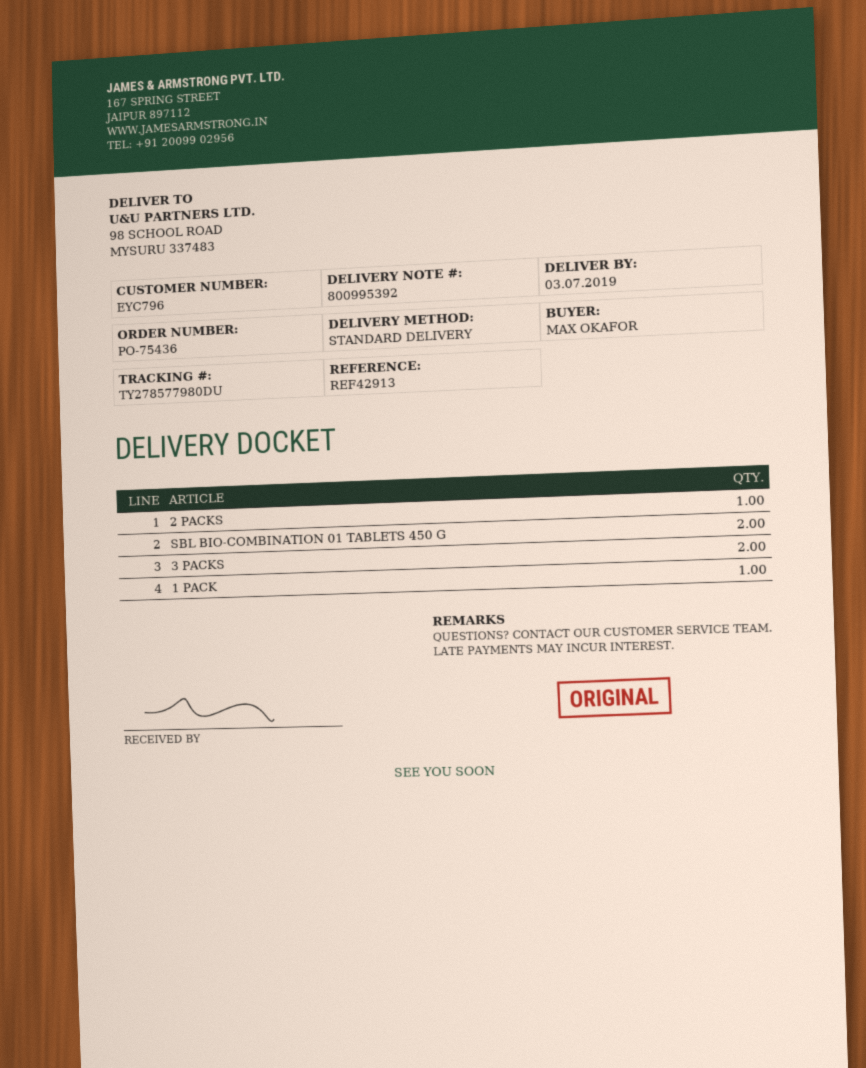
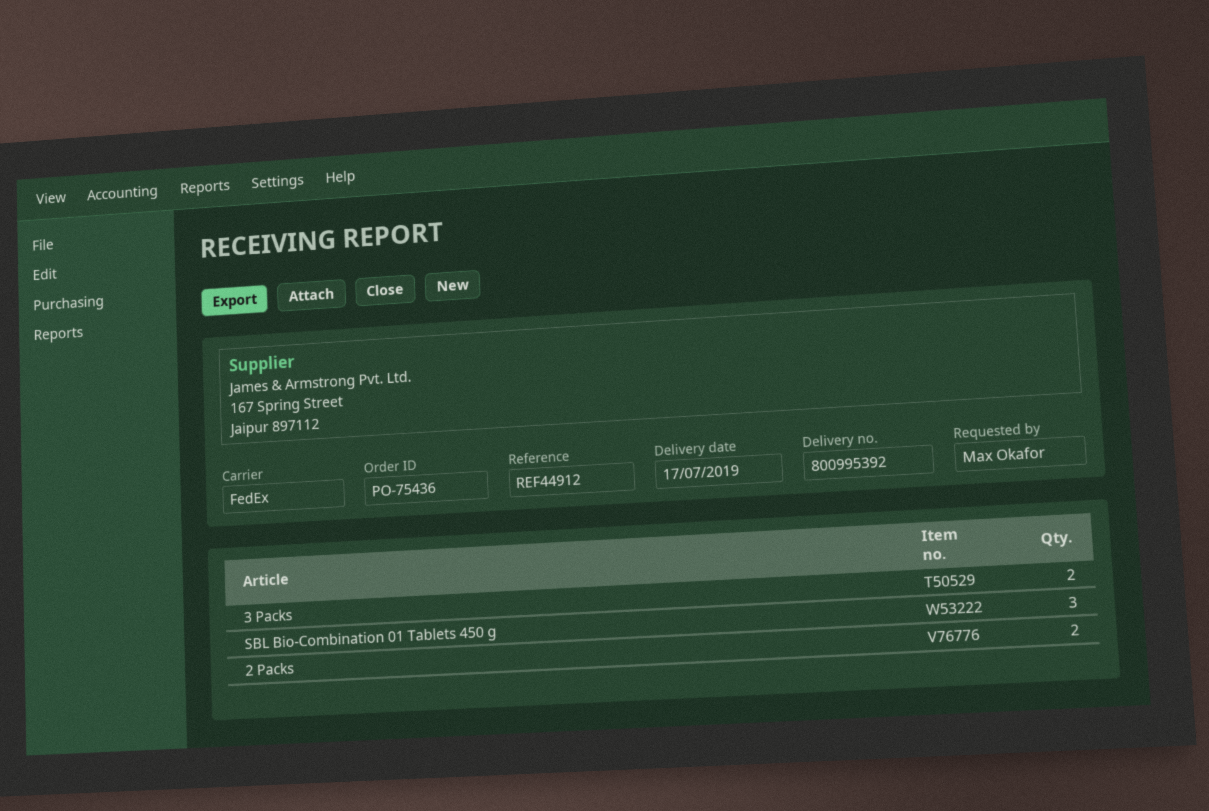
delivery date: 2019-07-03 -> 2019-07-17
reference: REF42913 -> REF44912
shipping method: standard -> FedEx
2 PACKS: 1 -> 2
SBL BIO-COMBINATION 01 TABLETS 450 G: 2 -> 3
1 PACK: 1 -> none

